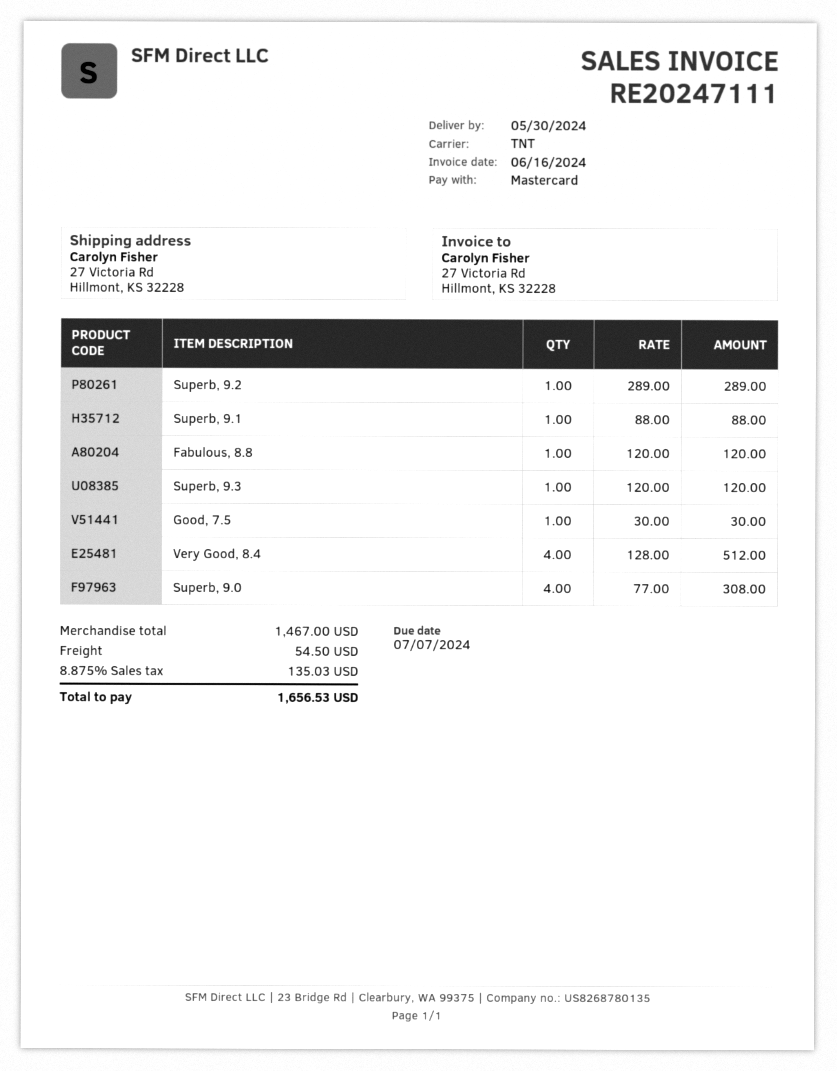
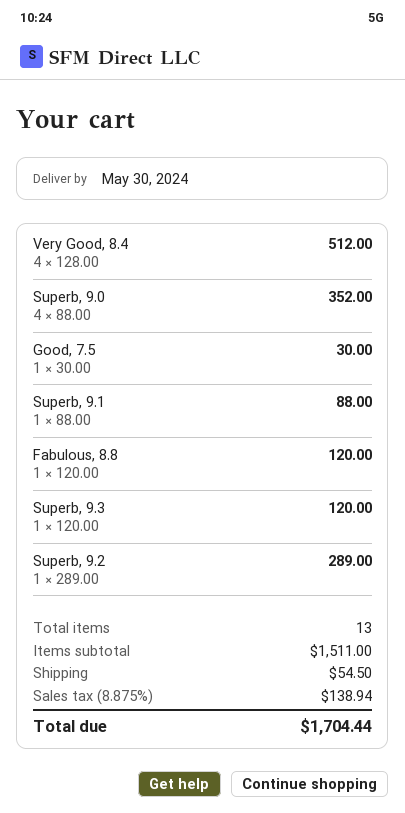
Superb, 9.0: 4 x 77.00 = 308.00 -> 4 x 88.00 = 352.00
subtotal: 1467.00 -> 1511.00
tax: 8.875% = 135.03 -> 8.875% = 138.94
total: 1656.53 -> 1704.44

